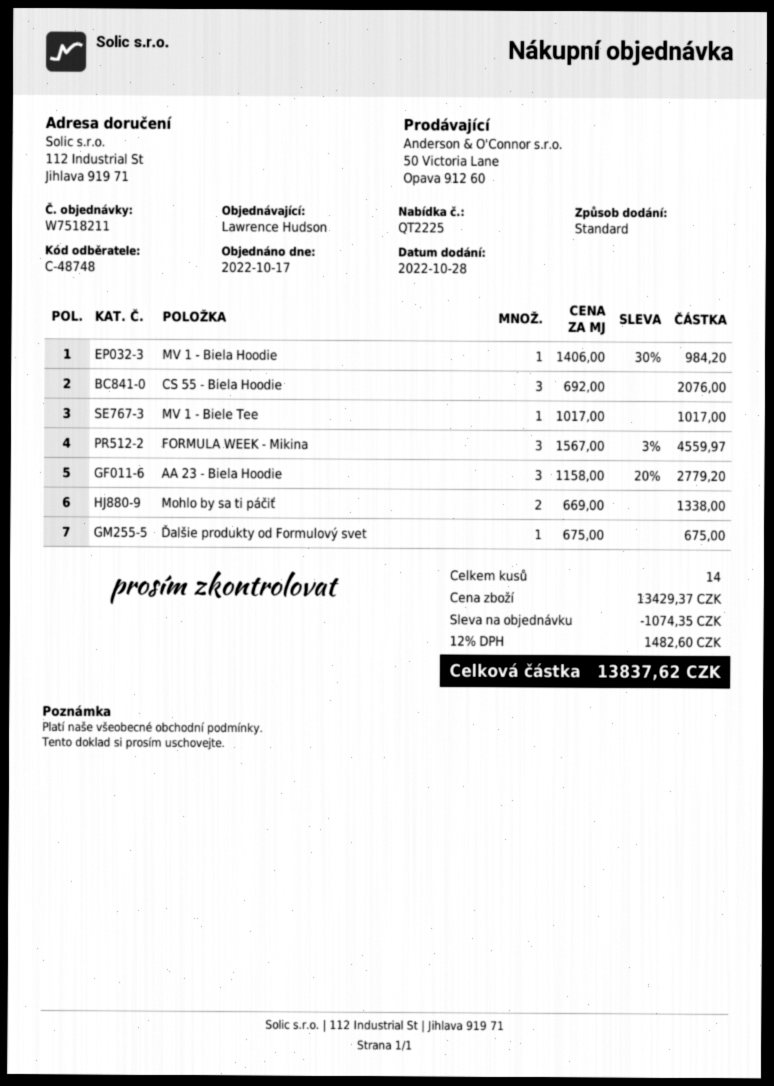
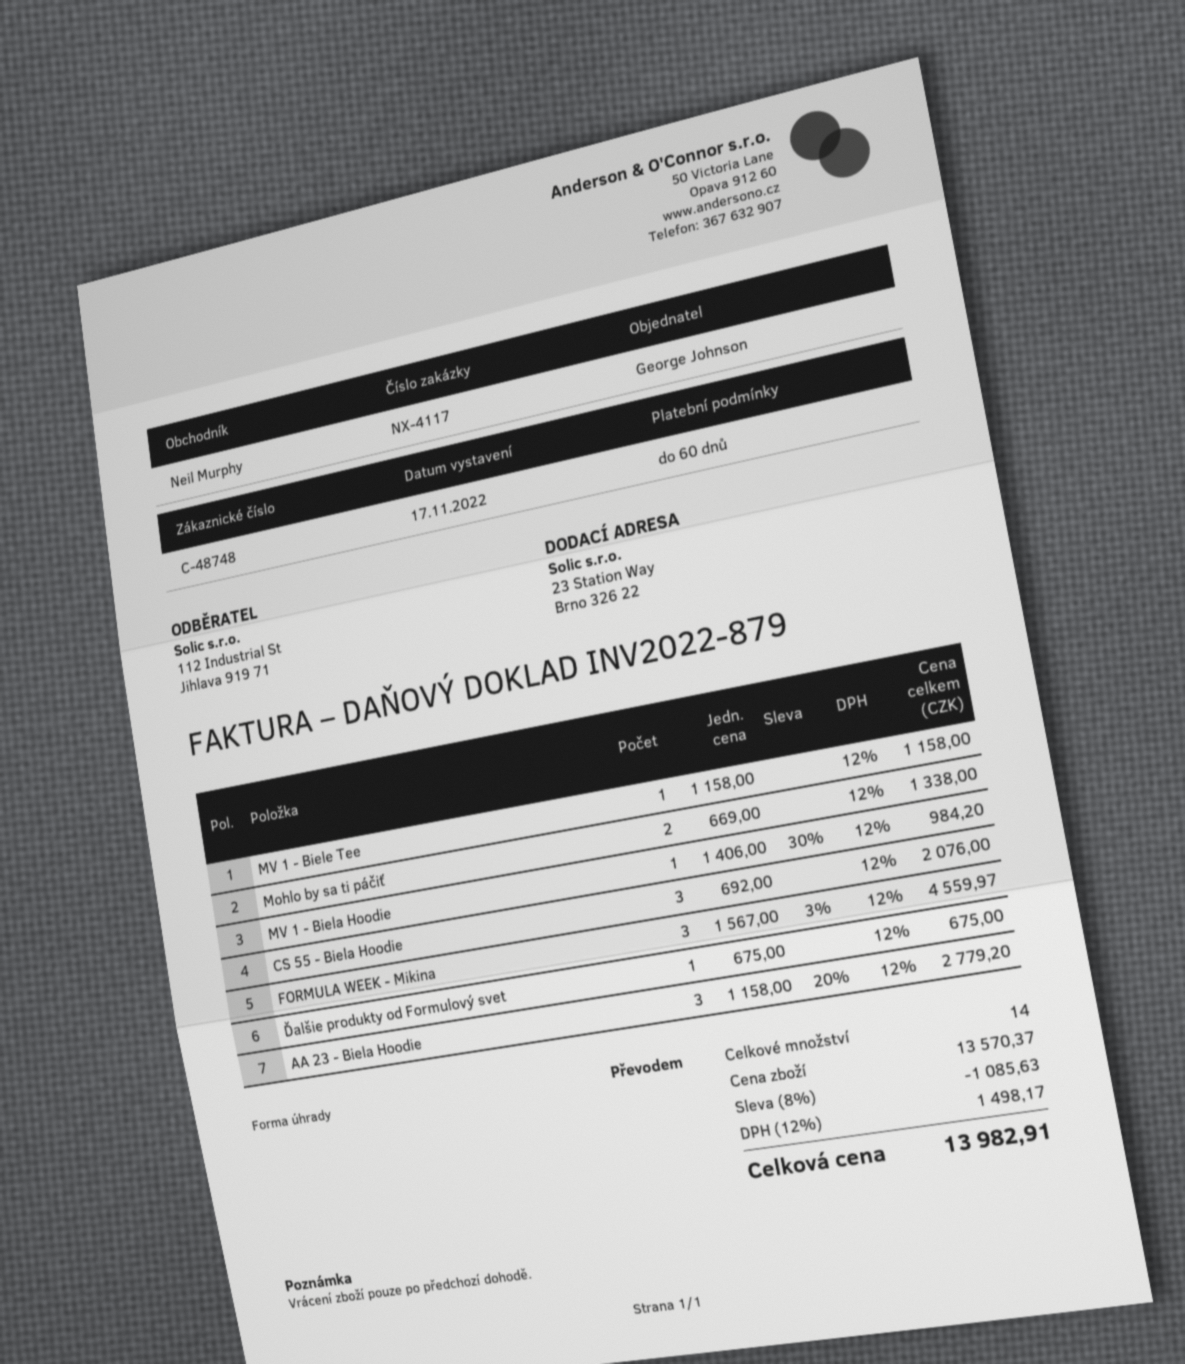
ordered by: Lawrence Hudson -> George Johnson
ship to: 112 Industrial St, Jihlava 919 71 -> 23 Station Way, Brno 326 22
MV 1 - Biele Tee: 1 x 1017.00 = 1017.00 -> 1 x 1158.00 = 1158.00
subtotal: 13429.37 -> 13570.37
discount: 1074.35 -> 1085.63
tax: 12% = 1482.60 -> 12% = 1498.17
total: 13837.62 -> 13982.91

